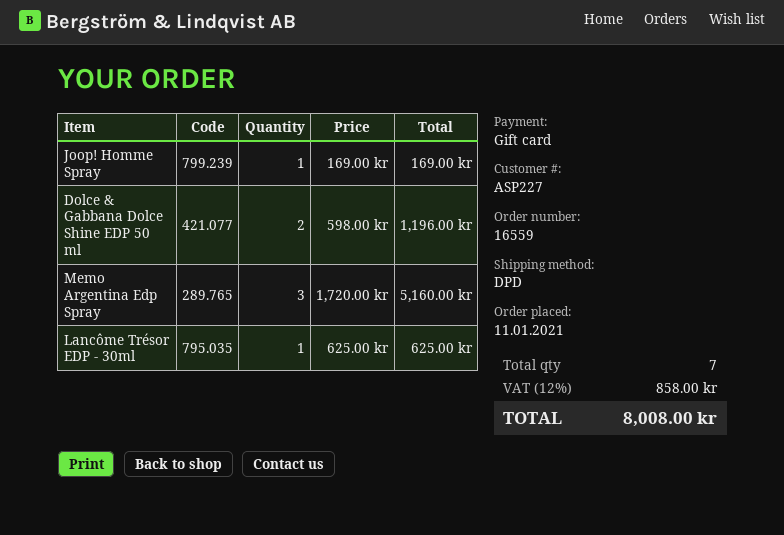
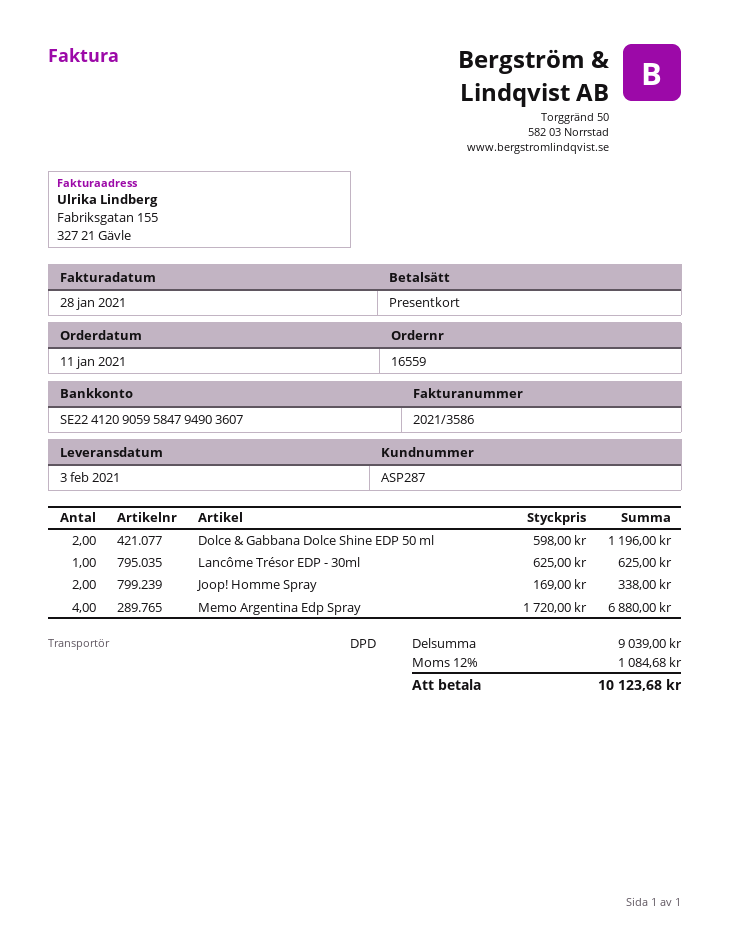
customer number: ASP227 -> ASP287
Joop! Homme Spray: 1 x 169.00 = 169.00 -> 2 x 169.00 = 338.00
Memo Argentina Edp Spray: 3 x 1720.00 = 5160.00 -> 4 x 1720.00 = 6880.00
tax: 12% = 858.00 -> 12% = 1084.68
total: 8008.00 -> 10123.68

